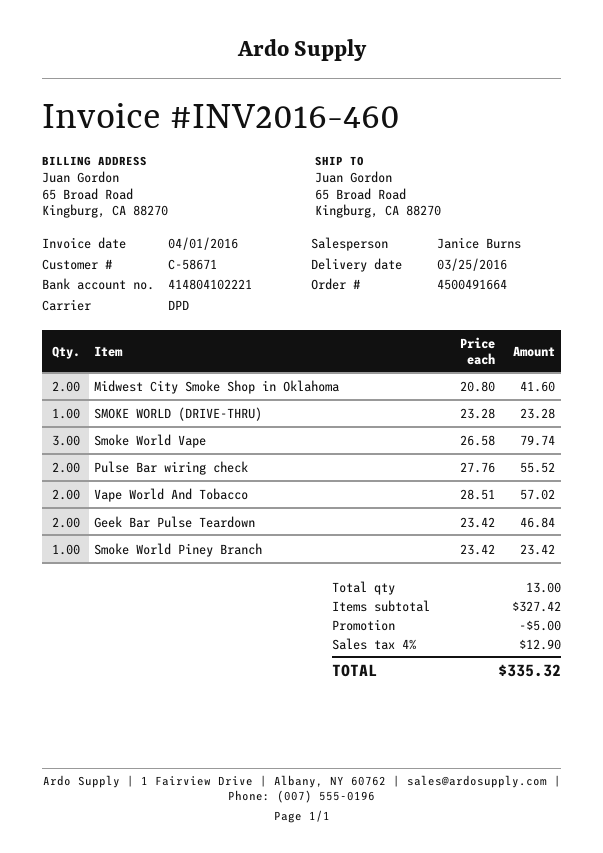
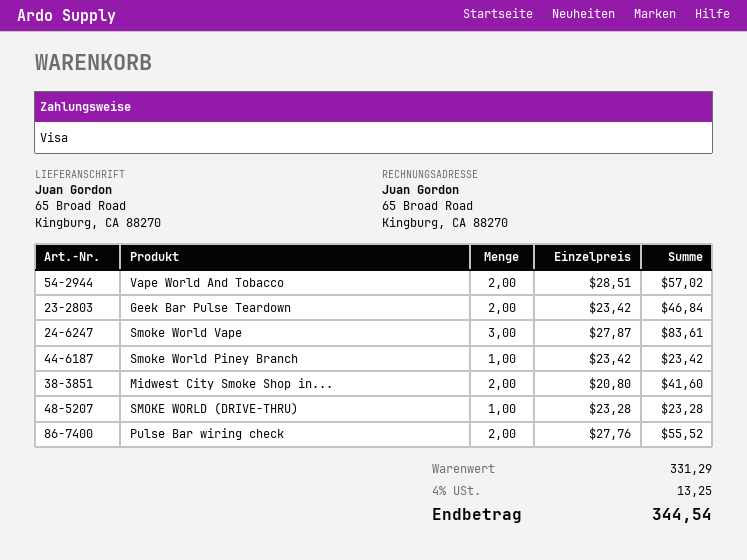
Smoke World Vape: 3 x 26.58 = 79.74 -> 3 x 27.87 = 83.61
subtotal: 327.42 -> 331.29
discount: 5.00 -> none
tax: 4% = 12.90 -> 4% = 13.25
total: 335.32 -> 344.54

